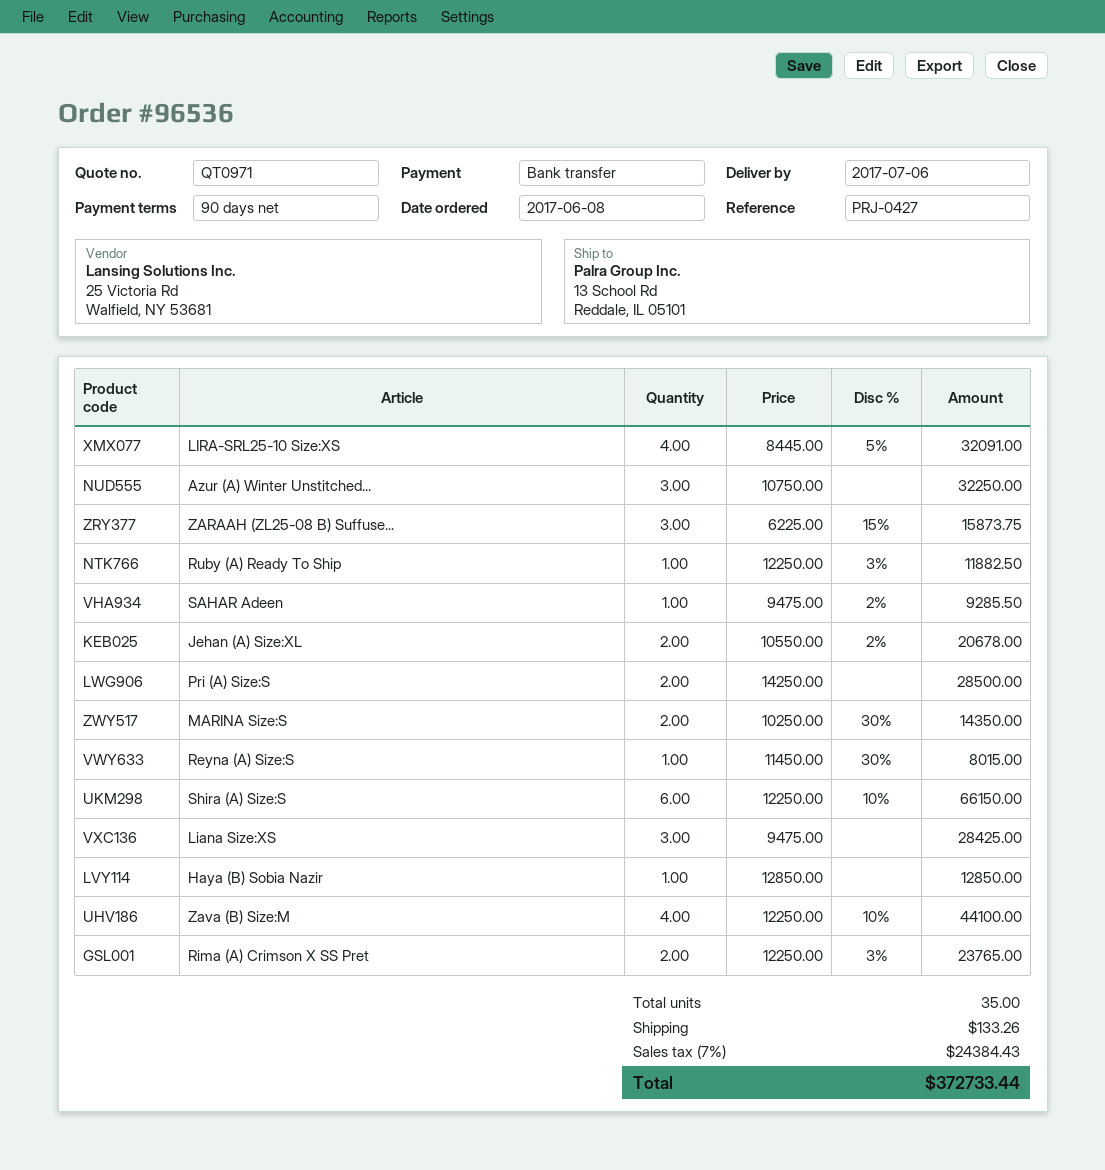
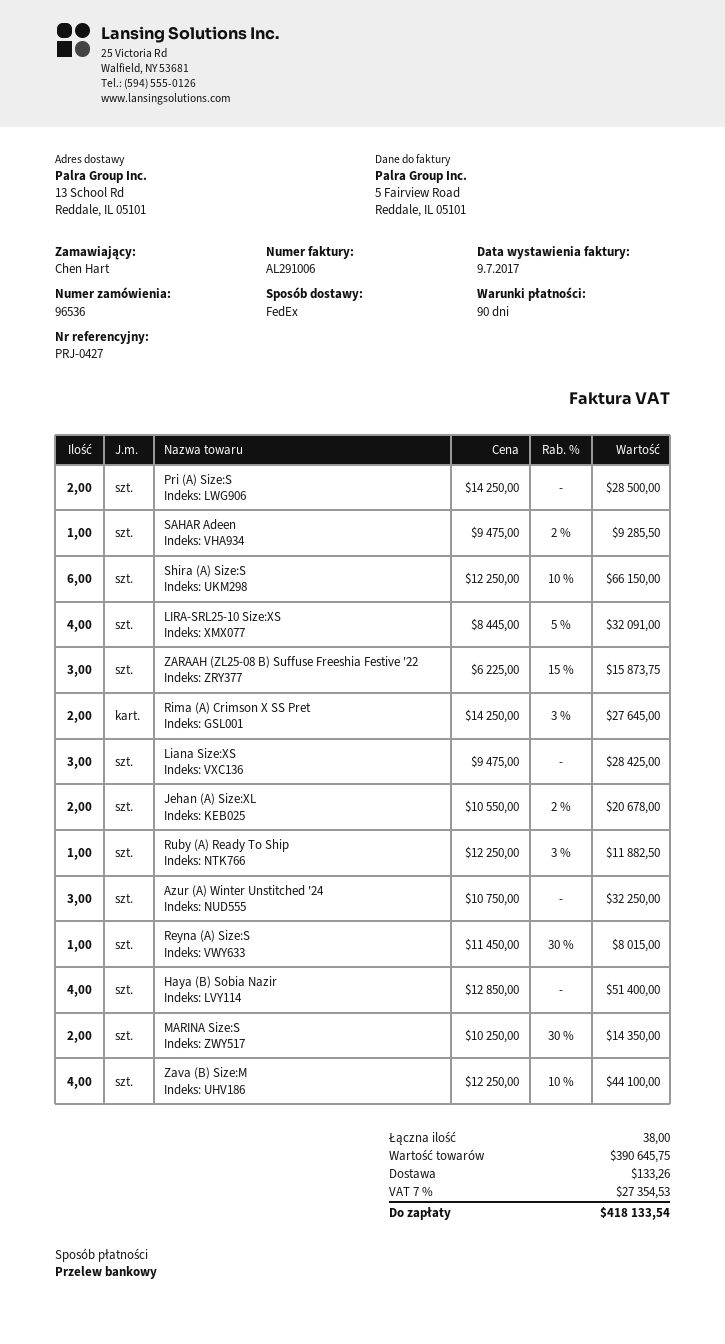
Haya (B) Sobia Nazir: 1 x 12850.00 = 12850.00 -> 4 x 12850.00 = 51400.00
Rima (A) Crimson X SS Pret: 2 x 12250.00 - 3% = 23765.00 -> 2 x 14250.00 - 3% = 27645.00
total quantity: 35 -> 38
tax: 7% = 24384.43 -> 7% = 27354.53
total: 372733.44 -> 418133.54

